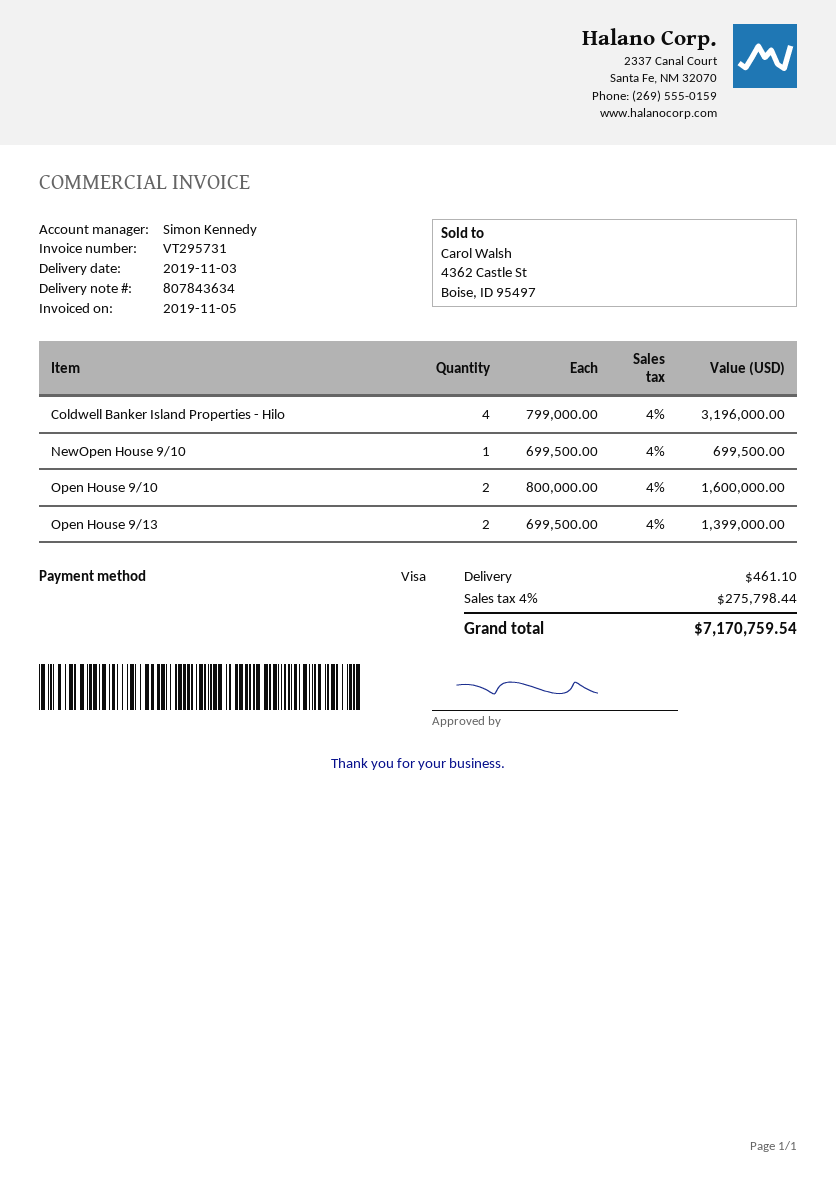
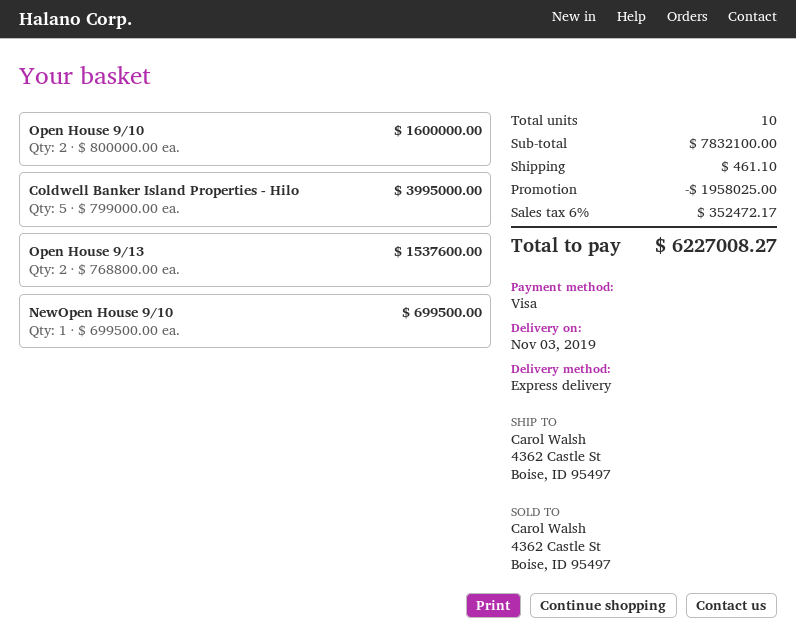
Coldwell Banker Island Properties - Hilo: 4 x 799000.00 = 3196000.00 -> 5 x 799000.00 = 3995000.00
Open House 9/13: 2 x 699500.00 = 1399000.00 -> 2 x 768800.00 = 1537600.00
discount: none -> 1958025.00
tax: 4% = 275798.44 -> 6% = 352472.17
total: 7170759.54 -> 6227008.27

